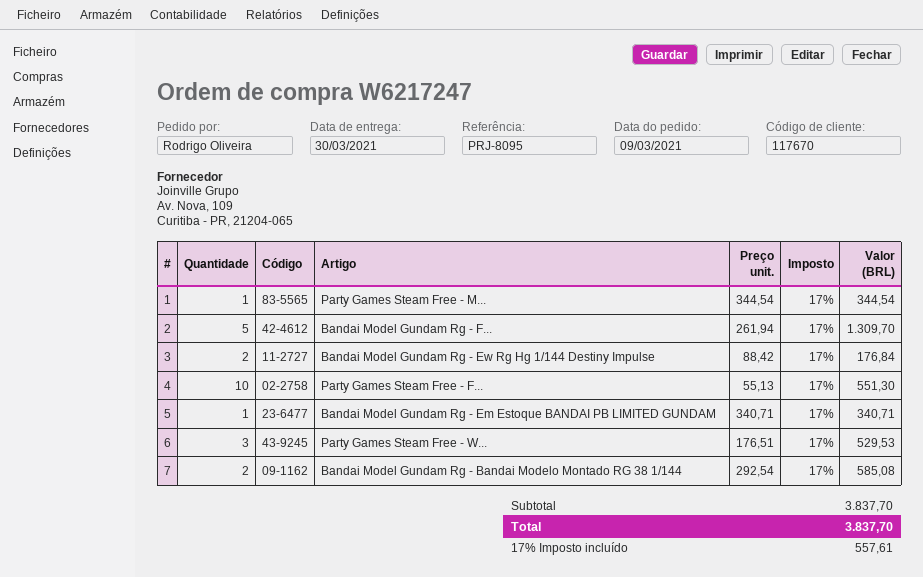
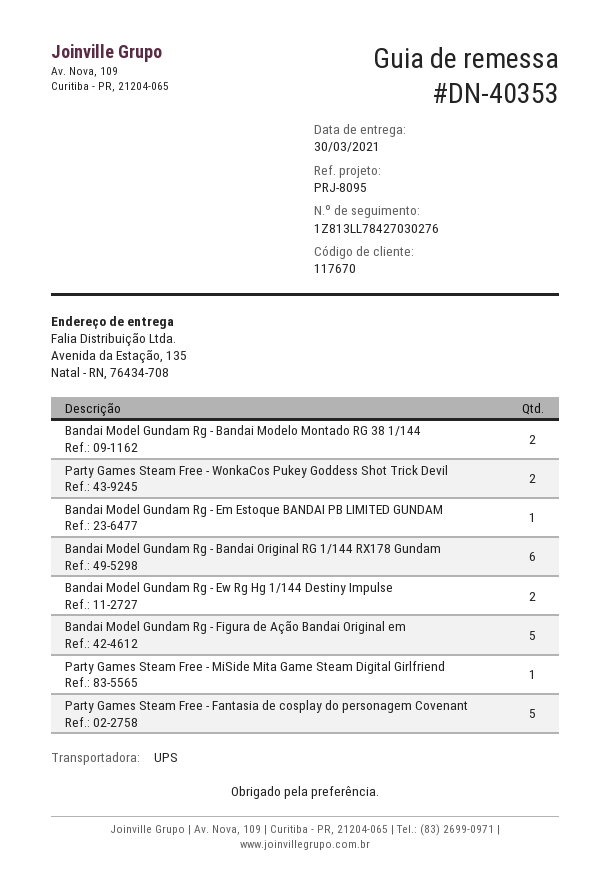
Party Games Steam Free - F...: 10 -> 5
Party Games Steam Free - W...: 3 -> 2
Bandai Model Gundam Rg - Bandai Original RG 1/144 RX178 Gundam: none -> 6

